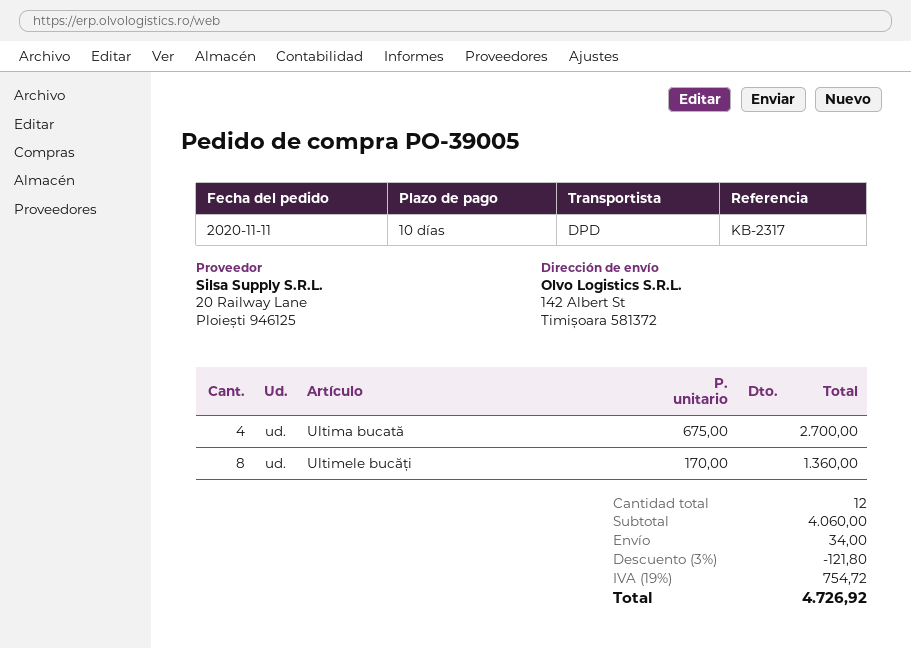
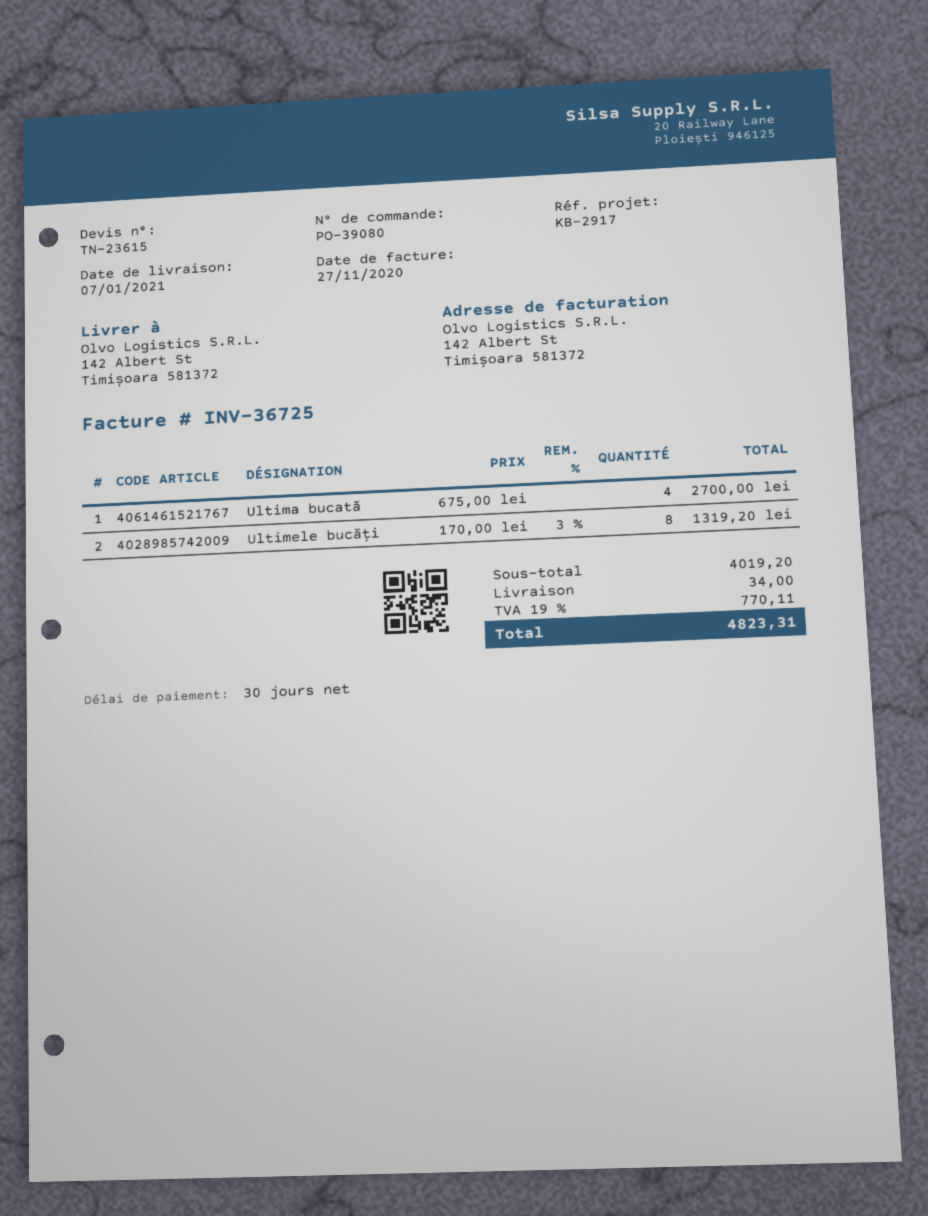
order number: PO-39005 -> PO-39080
payment terms: 10 days -> 30 days
reference: KB-2317 -> KB-2917
Ultimele bucăți: 8 x 170.00 = 1360.00 -> 8 x 170.00 - 3% = 1319.20
subtotal: 4060.00 -> 4019.20
discount: 3% = 121.80 -> none
tax: 19% = 754.72 -> 19% = 770.11
total: 4726.92 -> 4823.31

